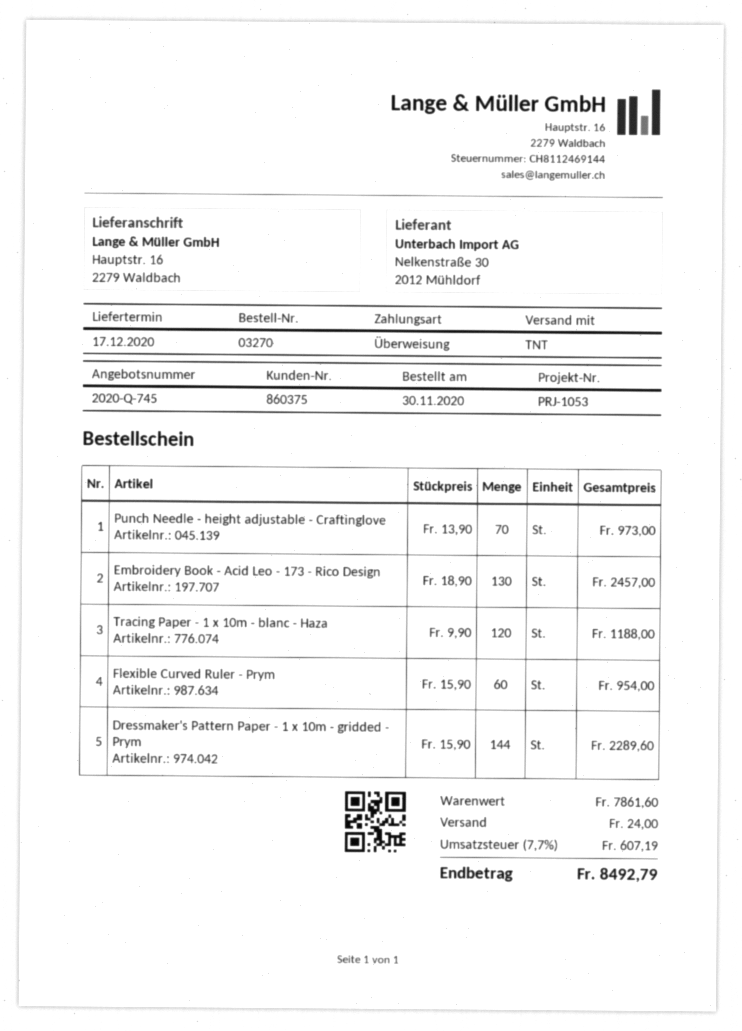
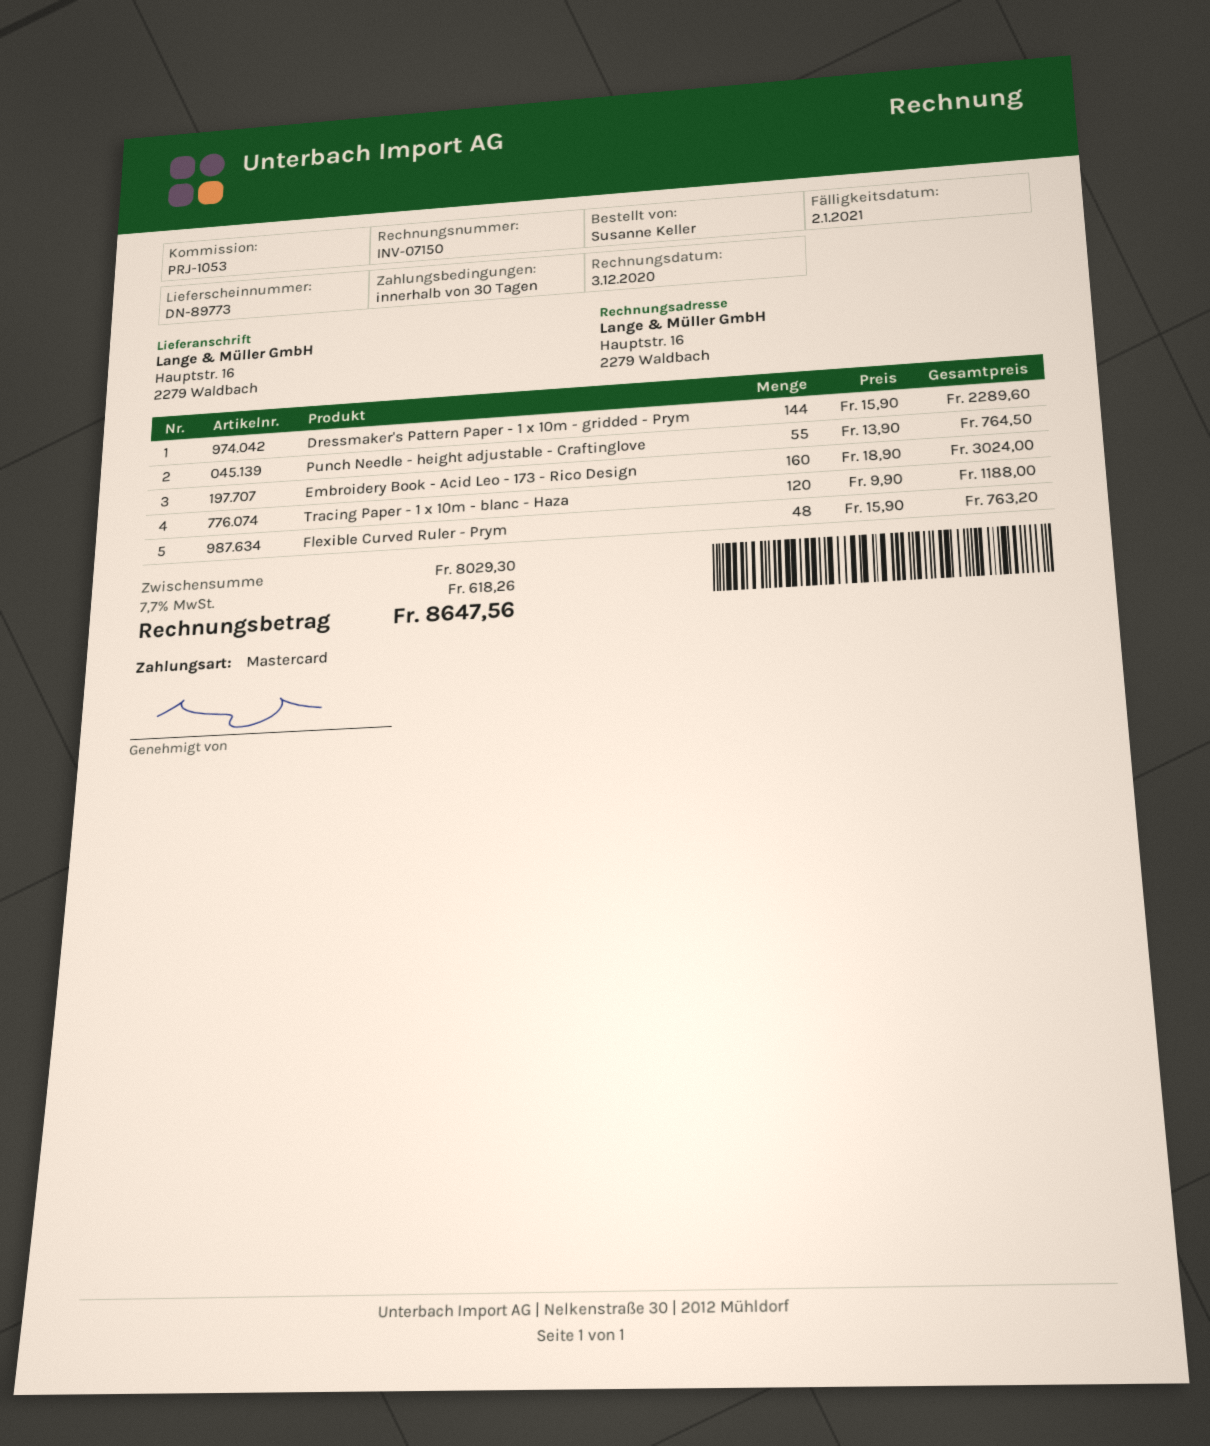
payment method: bank transfer -> Mastercard
Punch Needle - height adjustable - Craftinglove: 70 x 13.90 = 973.00 -> 55 x 13.90 = 764.50
Embroidery Book - Acid Leo - 173 - Rico Design: 130 x 18.90 = 2457.00 -> 160 x 18.90 = 3024.00
Flexible Curved Ruler - Prym: 60 x 15.90 = 954.00 -> 48 x 15.90 = 763.20
subtotal: 7861.60 -> 8029.30
shipping: 24.00 -> none
tax: 7.7% = 607.19 -> 7.7% = 618.26
total: 8492.79 -> 8647.56

